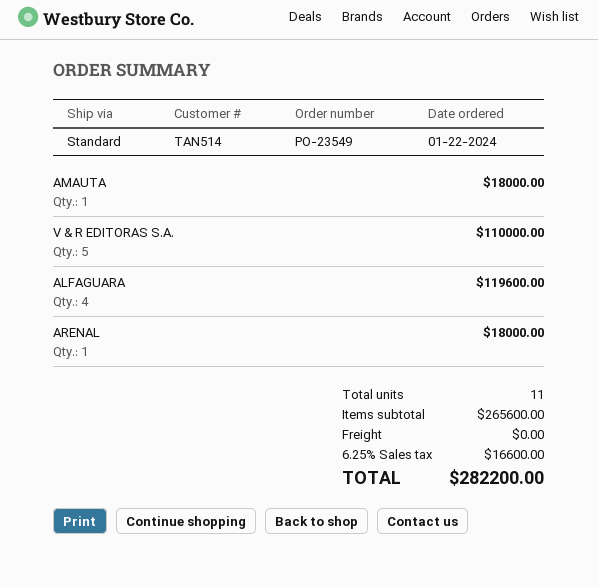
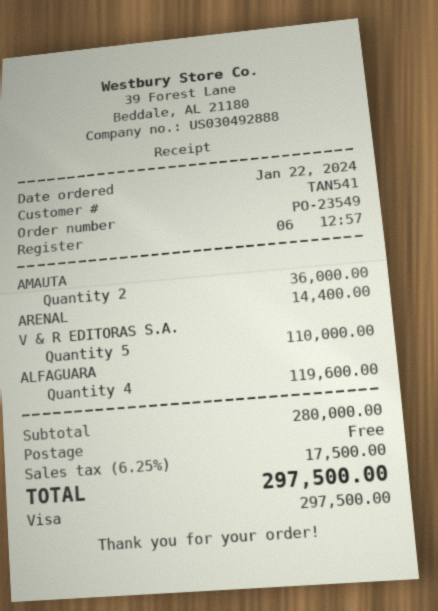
customer number: TAN514 -> TAN541
AMAUTA: 1 for 18000.00 -> 2 for 36000.00
ARENAL: 1 for 18000.00 -> 1 for 14400.00
subtotal: 265600.00 -> 280000.00
tax: 6.25% = 16600.00 -> 6.25% = 17500.00
total: 282200.00 -> 297500.00

